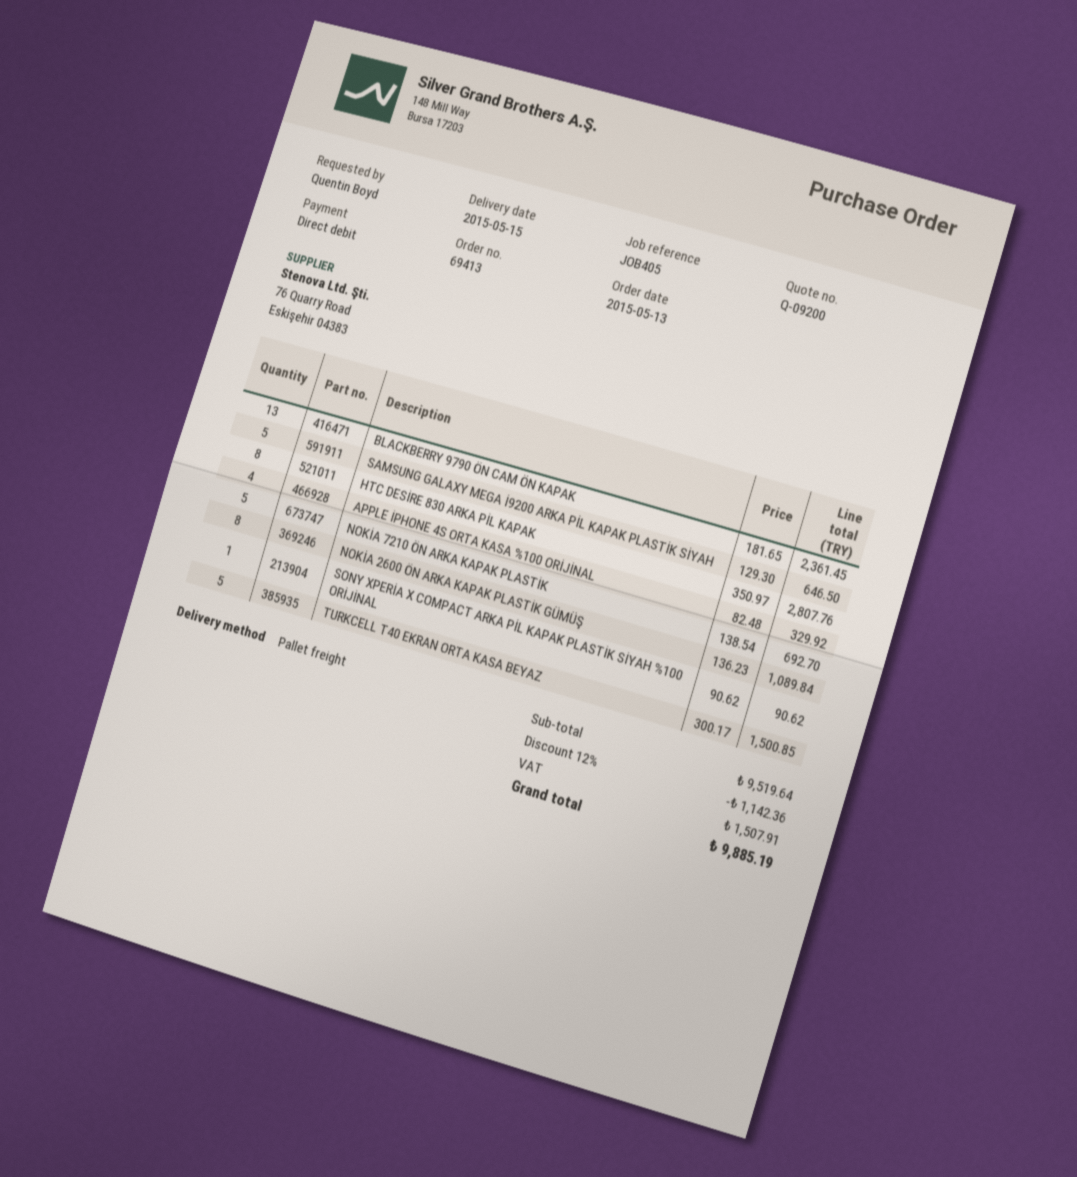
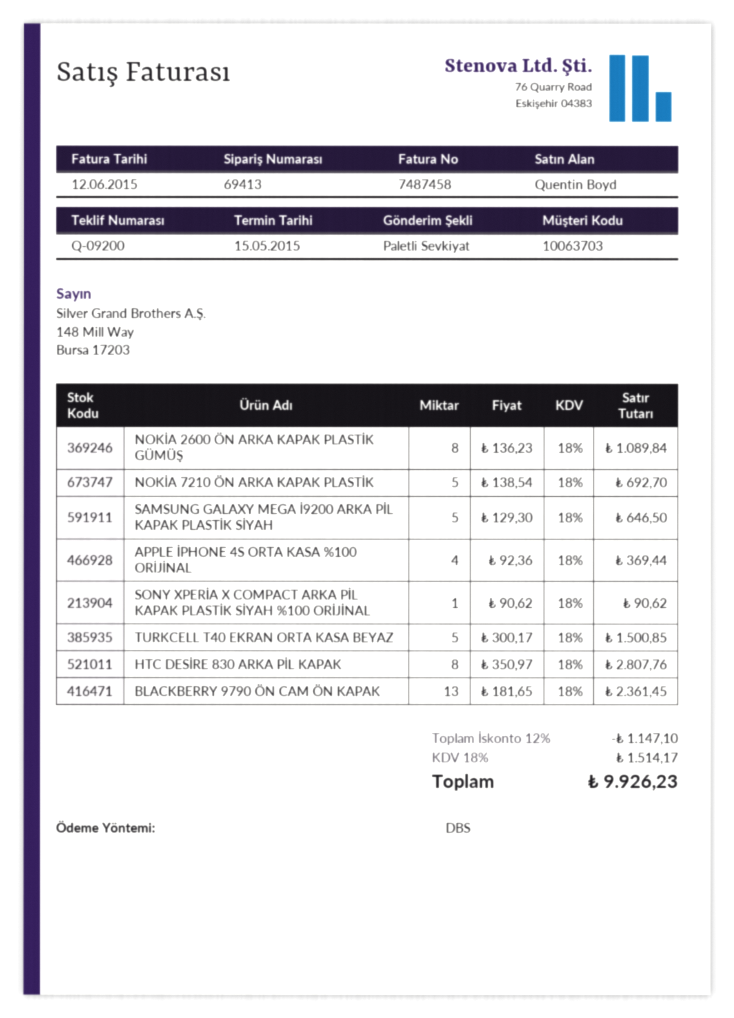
APPLE İPHONE 4S ORTA KASA %100 ORİJİNAL: 4 x 82.48 = 329.92 -> 4 x 92.36 = 369.44
discount: 12% = 1142.36 -> 12% = 1147.10
tax: 1507.91 -> 1514.17
total: 9885.19 -> 9926.23

